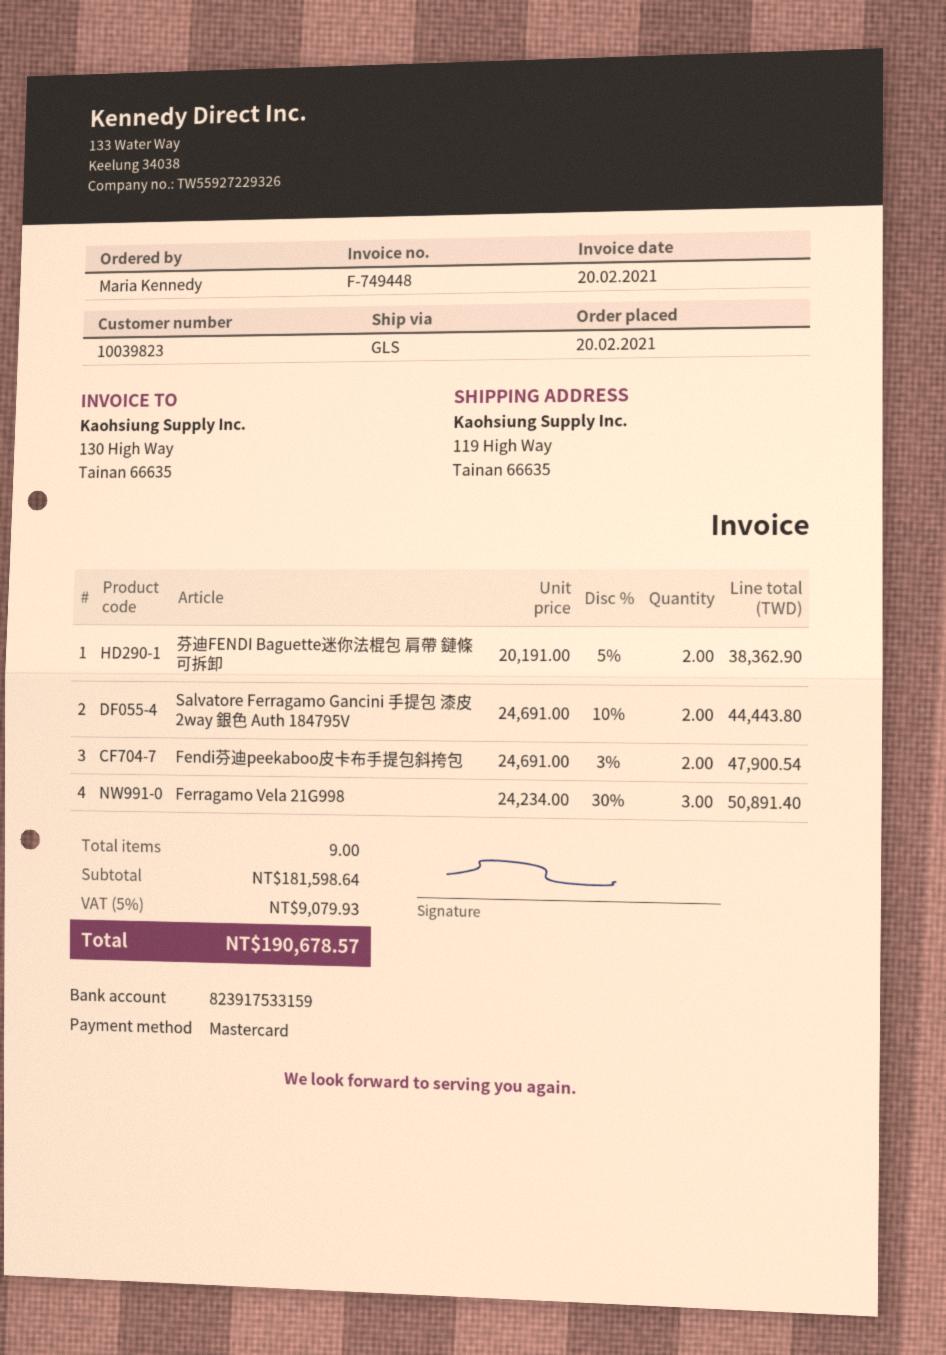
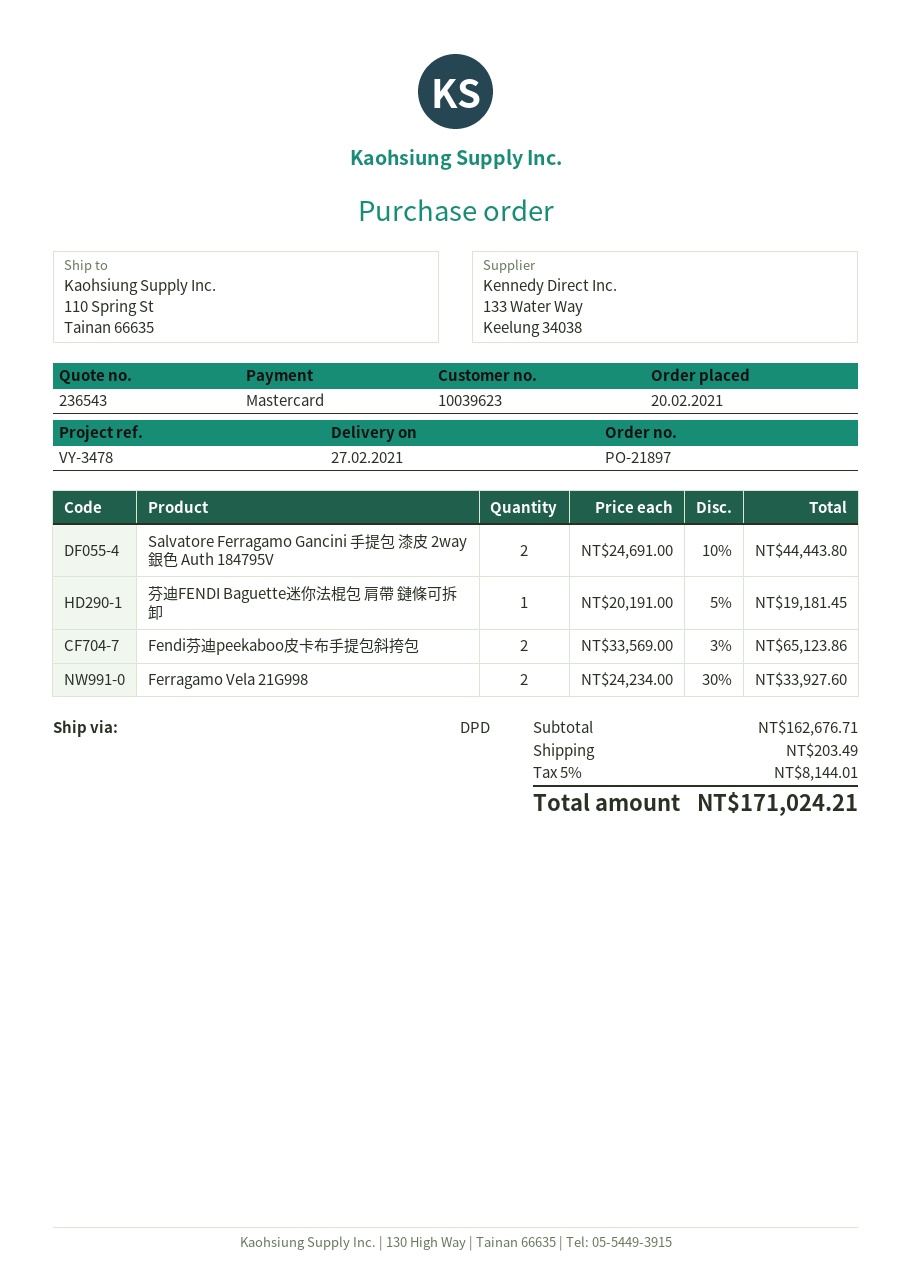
customer number: 10039823 -> 10039623
shipping method: GLS -> DPD
ship to: 119 High Way, Tainan 66635 -> 110 Spring St, Tainan 66635
芬迪FENDI Baguette迷你法棍包 肩帶 鏈條可拆卸: 2 x 20191.00 - 5% = 38362.90 -> 1 x 20191.00 - 5% = 19181.45
Fendi芬迪peekaboo皮卡布手提包斜挎包: 2 x 24691.00 - 3% = 47900.54 -> 2 x 33569.00 - 3% = 65123.86
Ferragamo Vela 21G998: 3 x 24234.00 - 30% = 50891.40 -> 2 x 24234.00 - 30% = 33927.60
subtotal: 181598.64 -> 162676.71
shipping: none -> 203.49
tax: 5% = 9079.93 -> 5% = 8144.01
total: 190678.57 -> 171024.21

